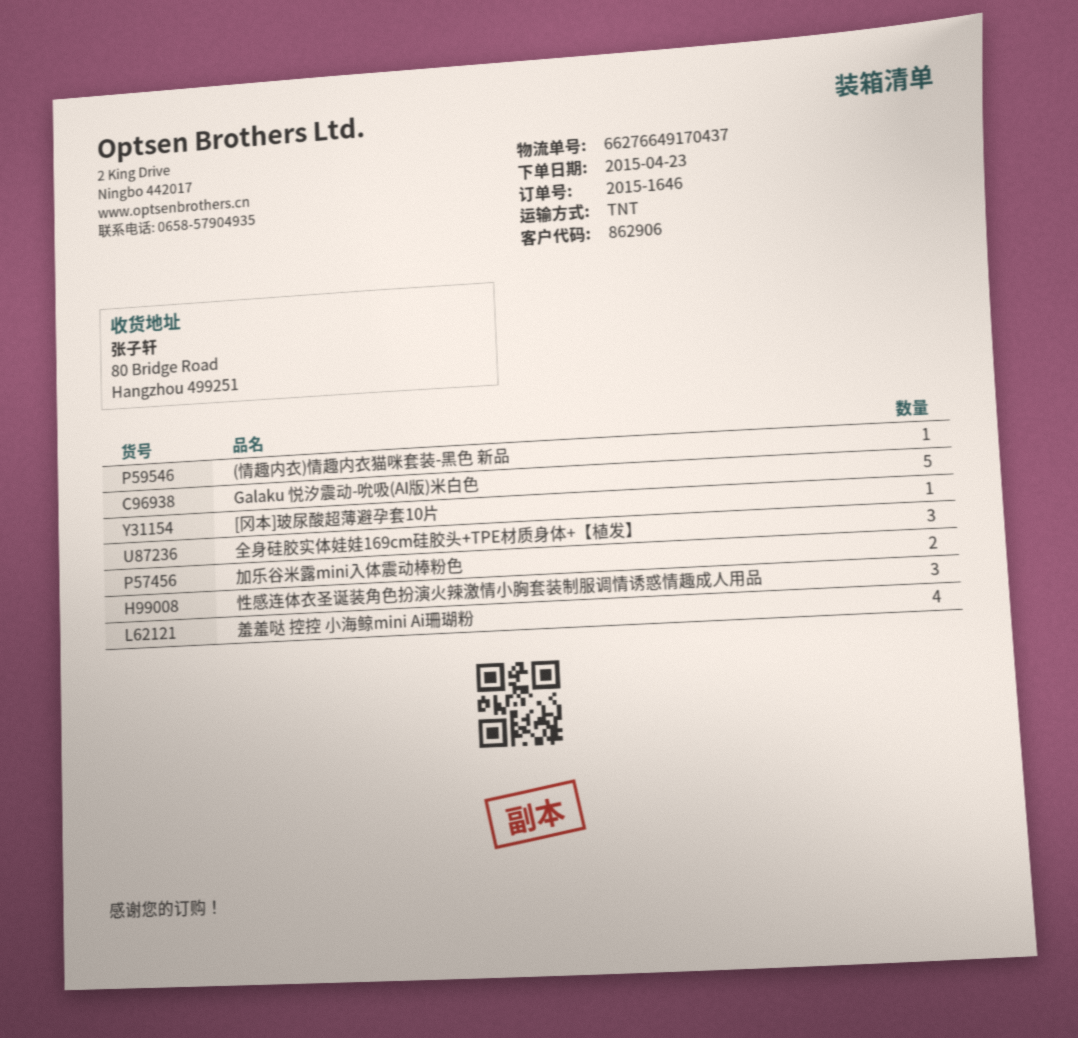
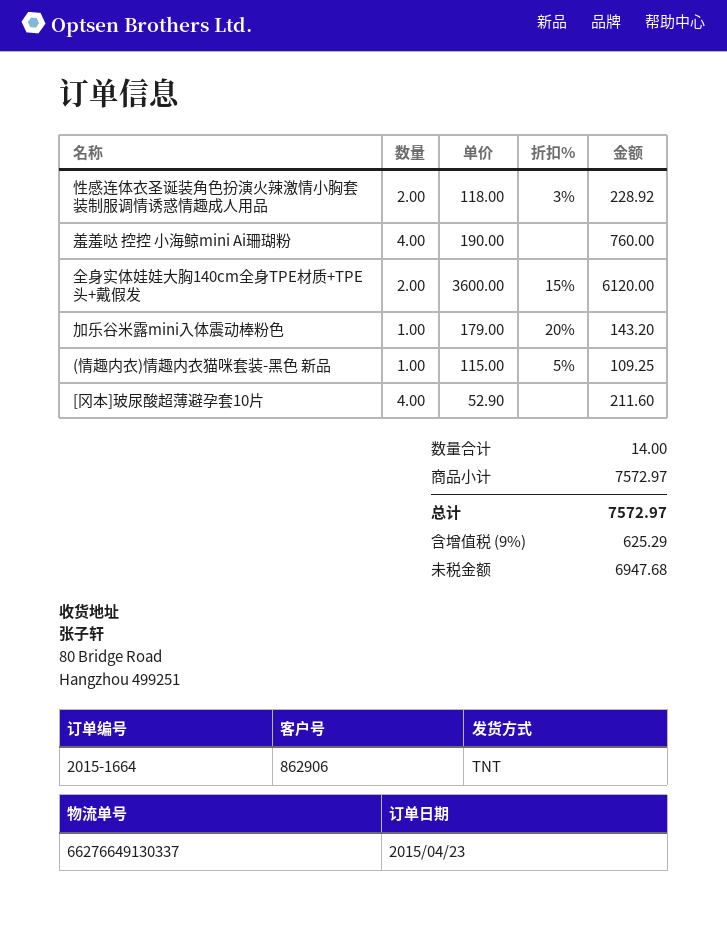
order number: 2015-1646 -> 2015-1664
tracking number: 66276649170437 -> 66276649130337
Galaku 悦汐震动-吮吸(AI版)米白色: 5 -> none
[冈本]玻尿酸超薄避孕套10片: 1 -> 4
全身硅胶实体娃娃169cm硅胶头+TPE材质身体+【植发】: 3 -> none
加乐谷米露mini入体震动棒粉色: 2 -> 1
性感连体衣圣诞装角色扮演火辣激情小胸套装制服调情诱惑情趣成人用品: 3 -> 2
全身实体娃娃大胸140cm全身TPE材质+TPE头+戴假发: none -> 2

